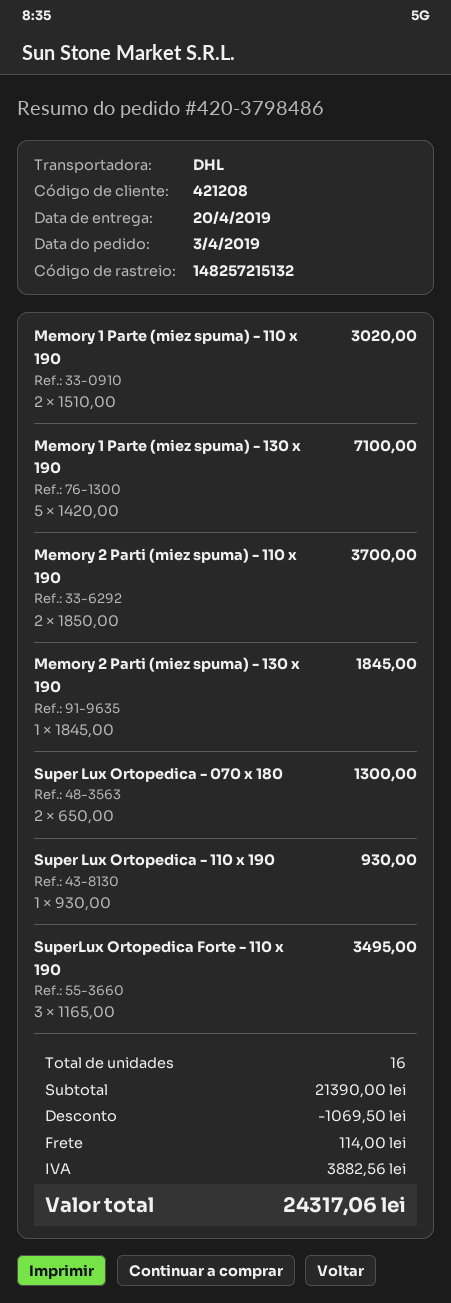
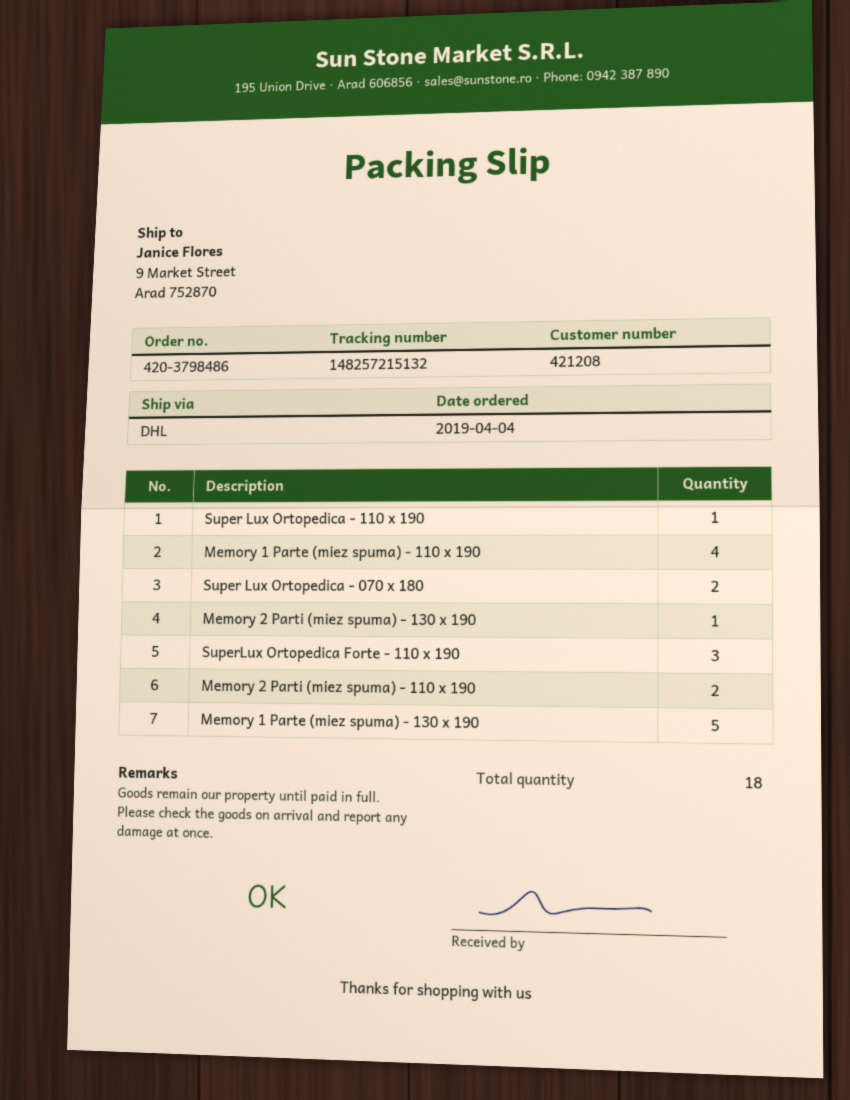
order date: 2019-04-03 -> 2019-04-04
Memory 1 Parte (miez spuma) - 110 x 190: 2 -> 4
total quantity: 16 -> 18

